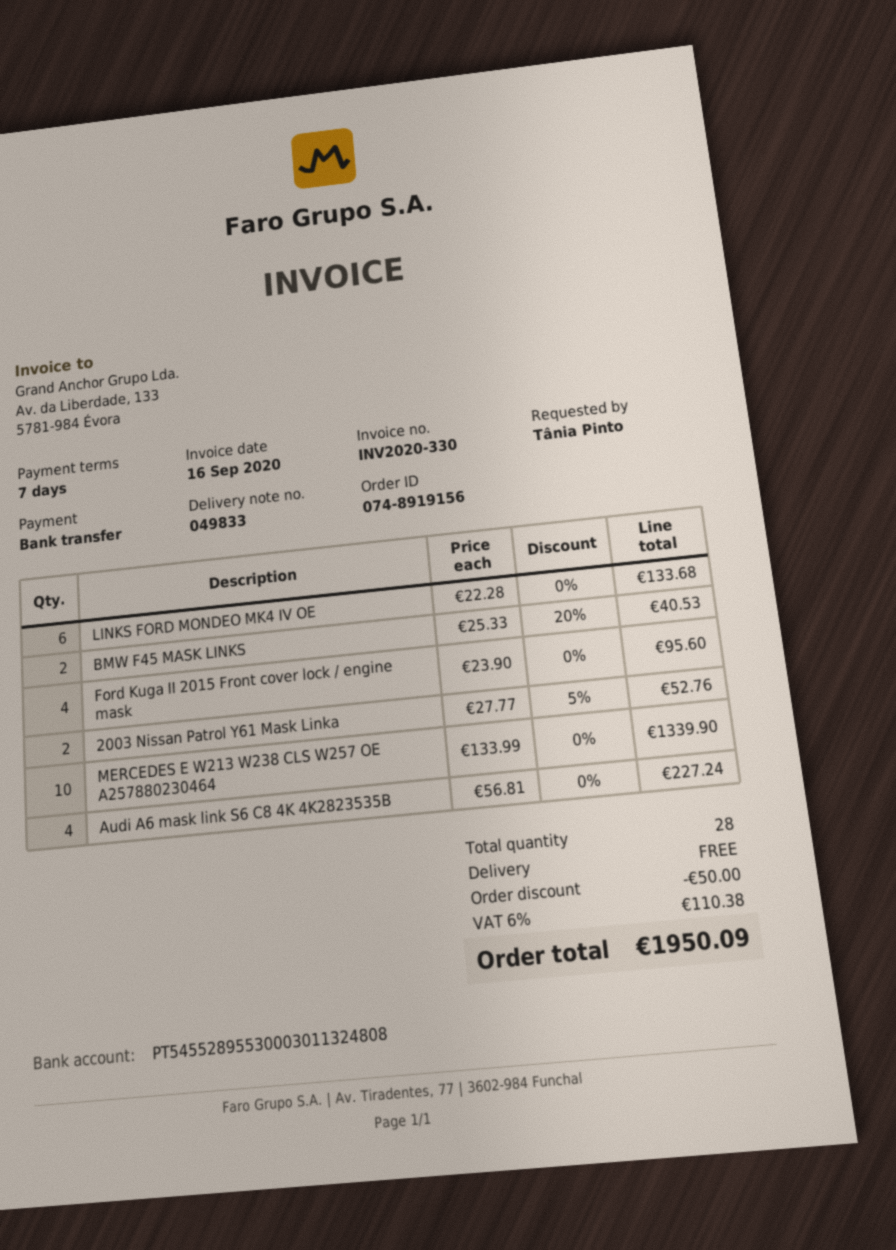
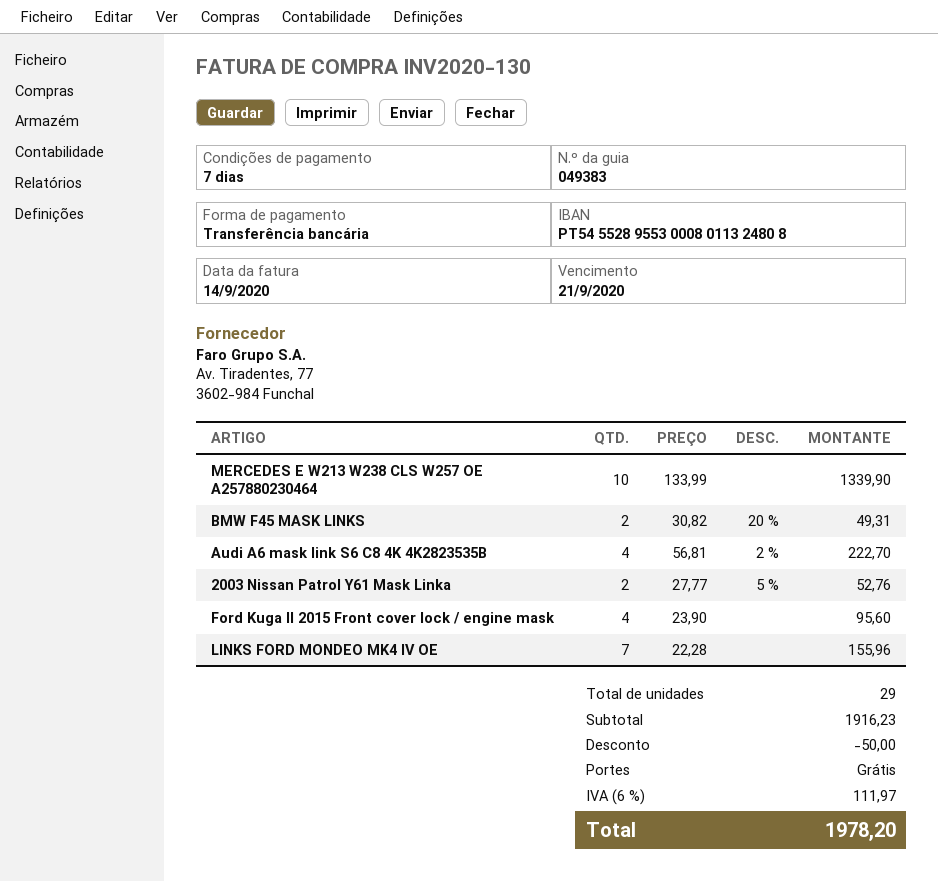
delivery note number: 049833 -> 049383
invoice number: INV2020-330 -> INV2020-130
invoice date: 2020-09-16 -> 2020-09-14
bank account: PT54552895530003011324808 -> PT54552895530008011324808
LINKS FORD MONDEO MK4 IV OE: 6 x 22.28 = 133.68 -> 7 x 22.28 = 155.96
BMW F45 MASK LINKS: 2 x 25.33 - 20% = 40.53 -> 2 x 30.82 - 20% = 49.31
Audi A6 mask link S6 C8 4K 4K2823535B: 4 x 56.81 = 227.24 -> 4 x 56.81 - 2% = 222.70
total quantity: 28 -> 29
tax: 6% = 110.38 -> 6% = 111.97
total: 1950.09 -> 1978.20

